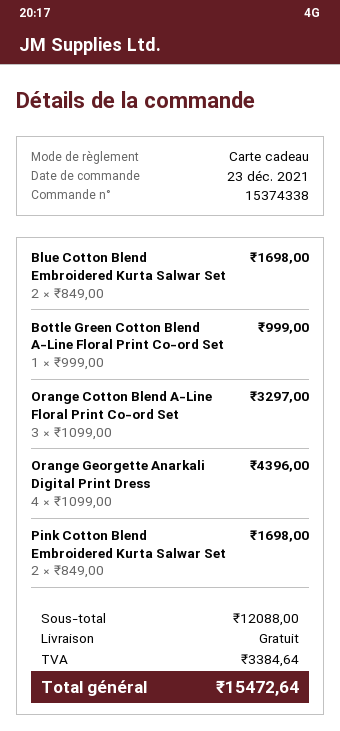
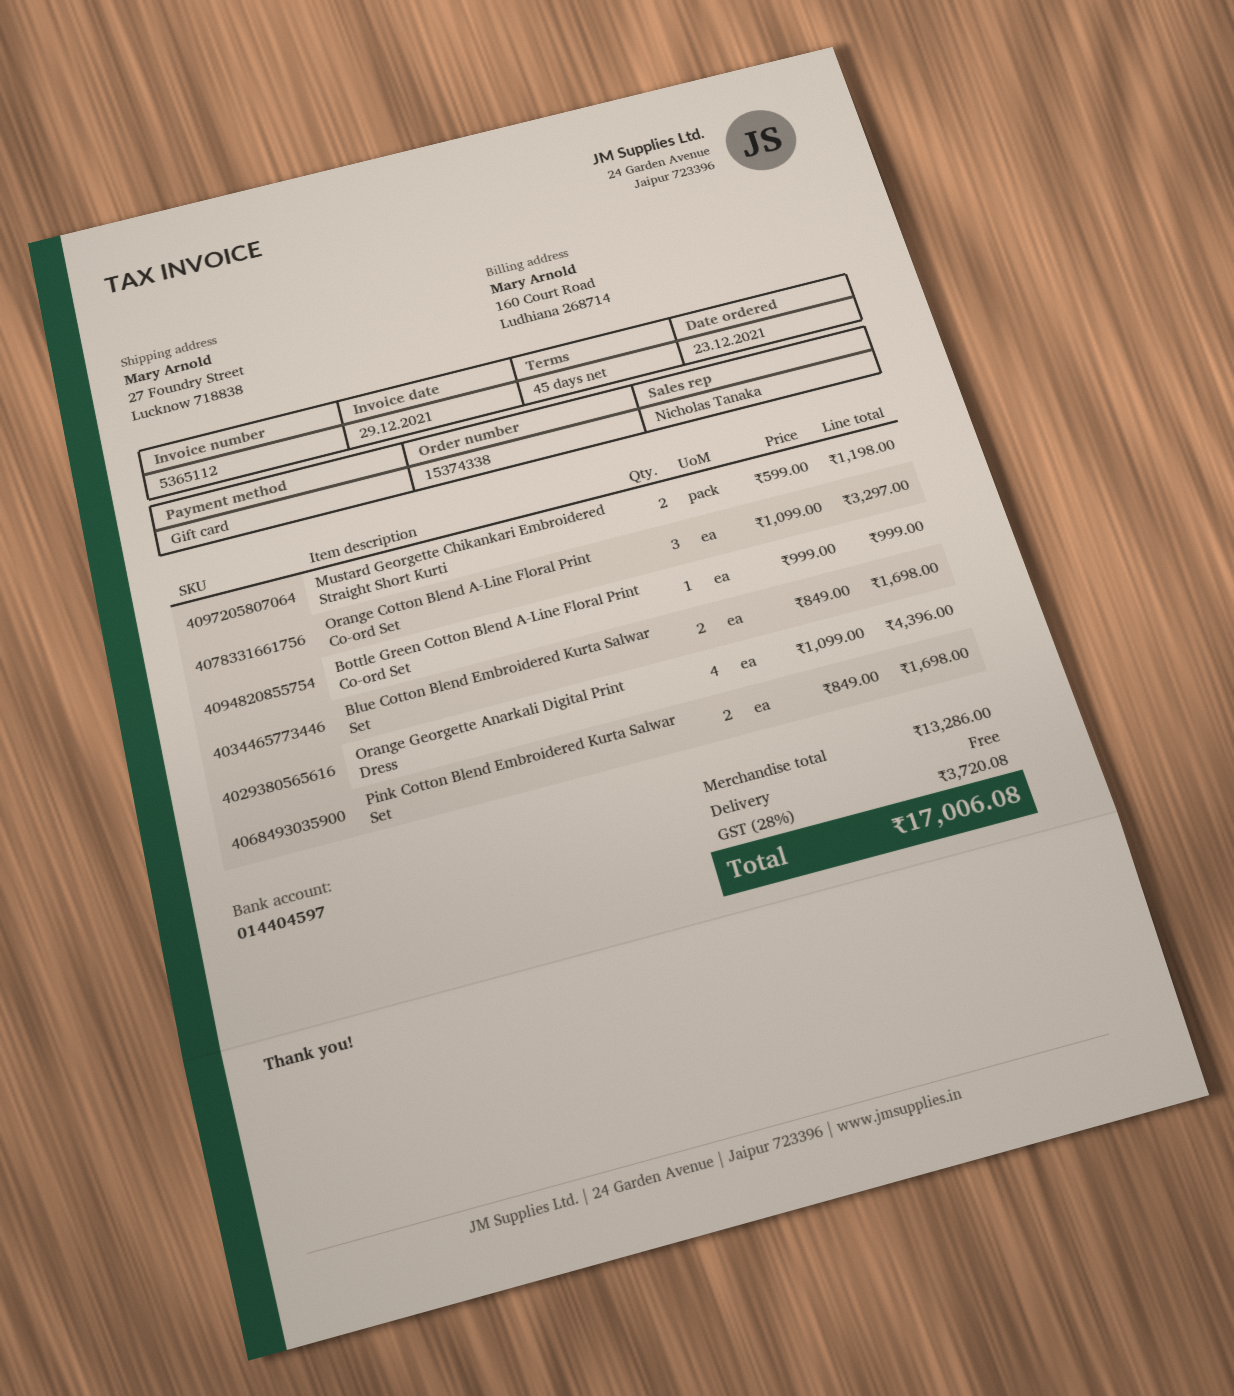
Mustard Georgette Chikankari Embroidered Straight Short Kurti: none -> 2 x 599.00 = 1198.00
subtotal: 12088.00 -> 13286.00
tax: 3384.64 -> 3720.08
total: 15472.64 -> 17006.08

